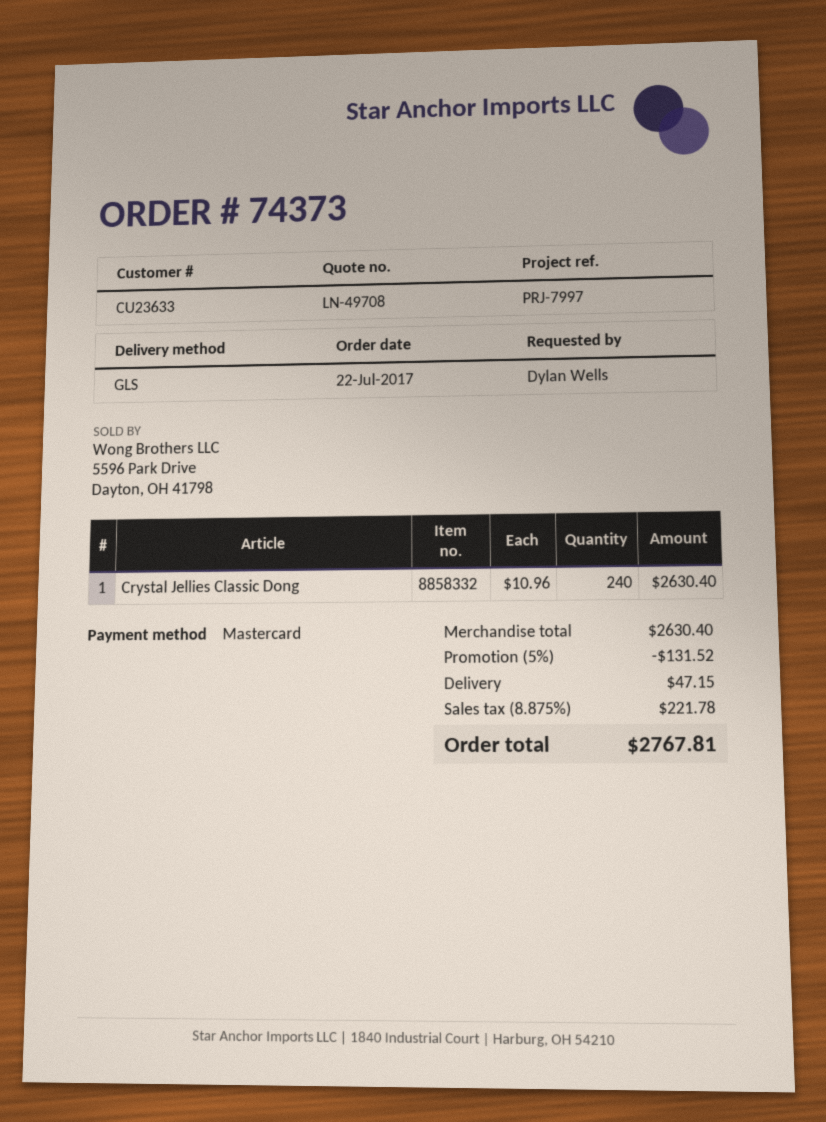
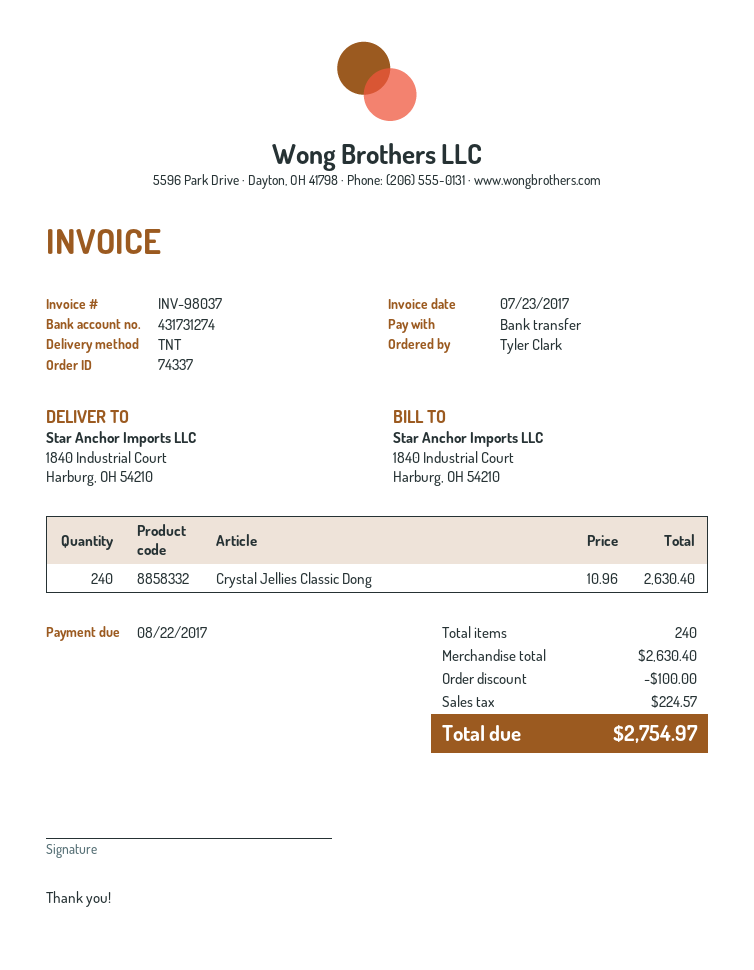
order number: 74373 -> 74337
ordered by: Dylan Wells -> Tyler Clark
payment method: Mastercard -> bank transfer
shipping method: GLS -> TNT
discount: 131.52 -> 100.00
shipping: 47.15 -> none
tax: 221.78 -> 224.57
total: 2767.81 -> 2754.97

